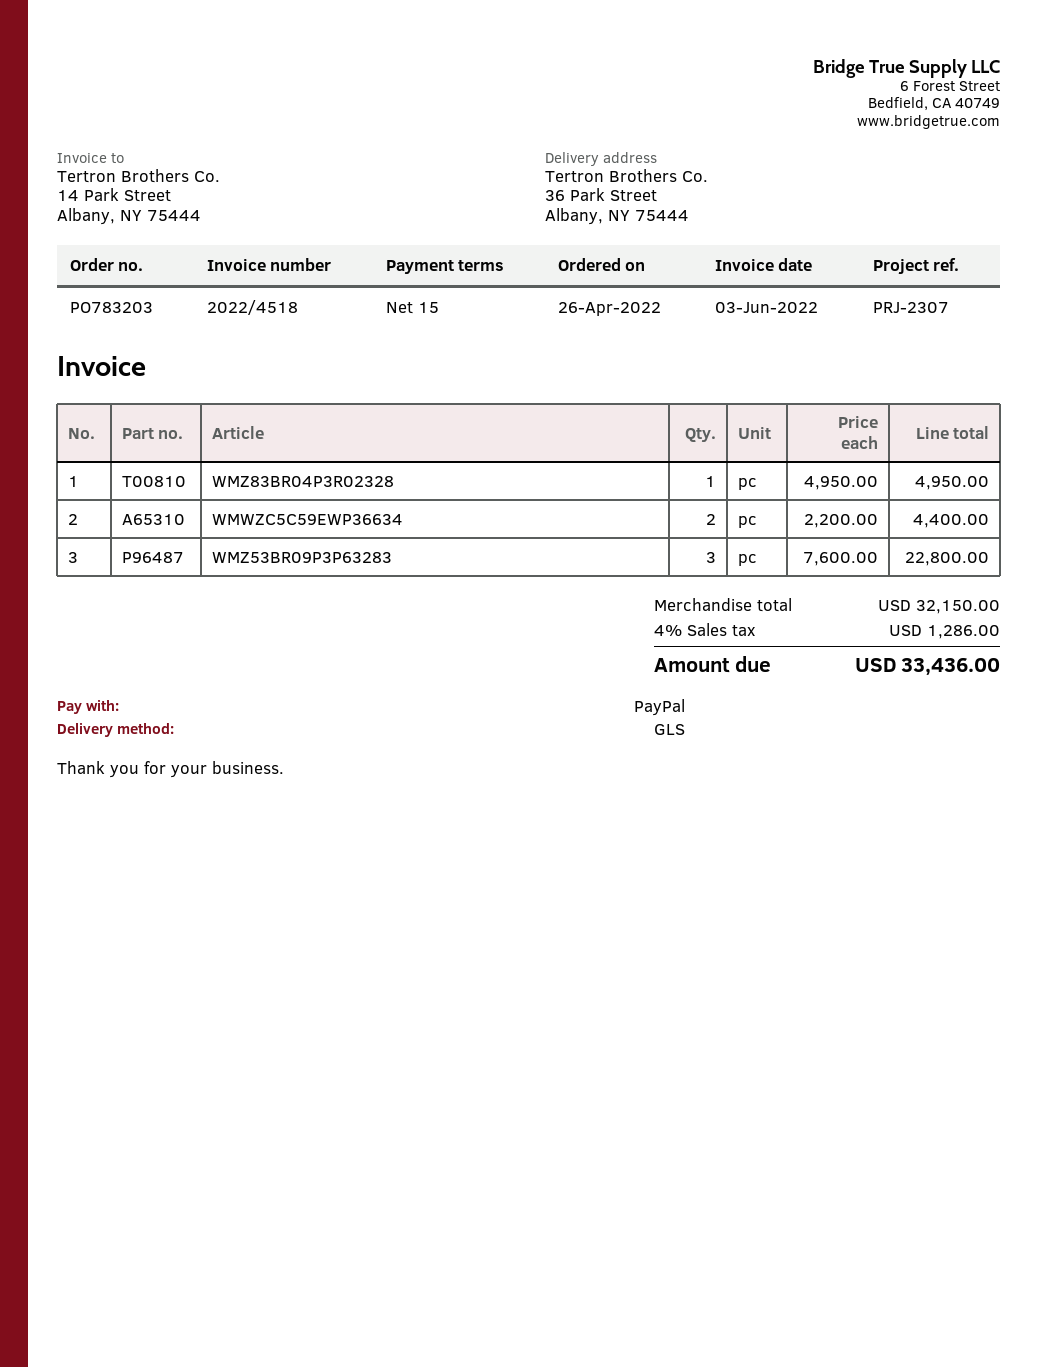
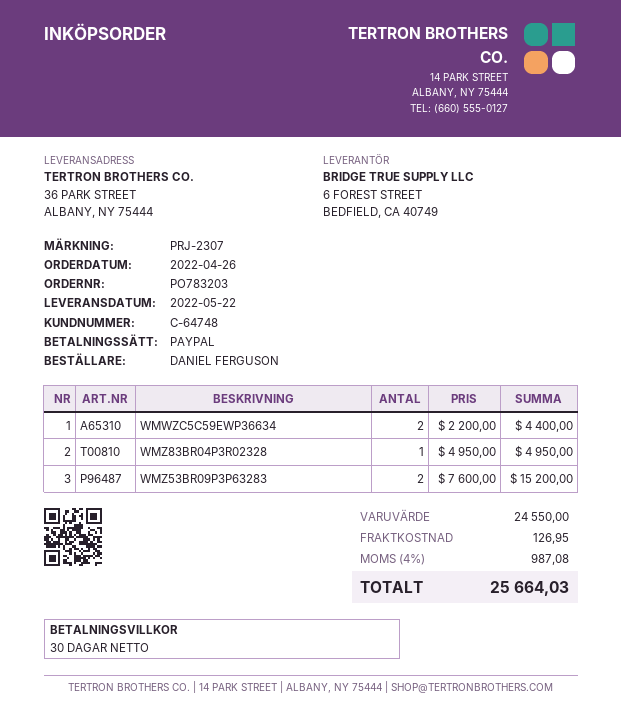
payment terms: 15 days -> 30 days
WMZ53BR09P3P63283: 3 x 7600.00 = 22800.00 -> 2 x 7600.00 = 15200.00
subtotal: 32150.00 -> 24550.00
shipping: none -> 126.95
tax: 4% = 1286.00 -> 4% = 987.08
total: 33436.00 -> 25664.03

